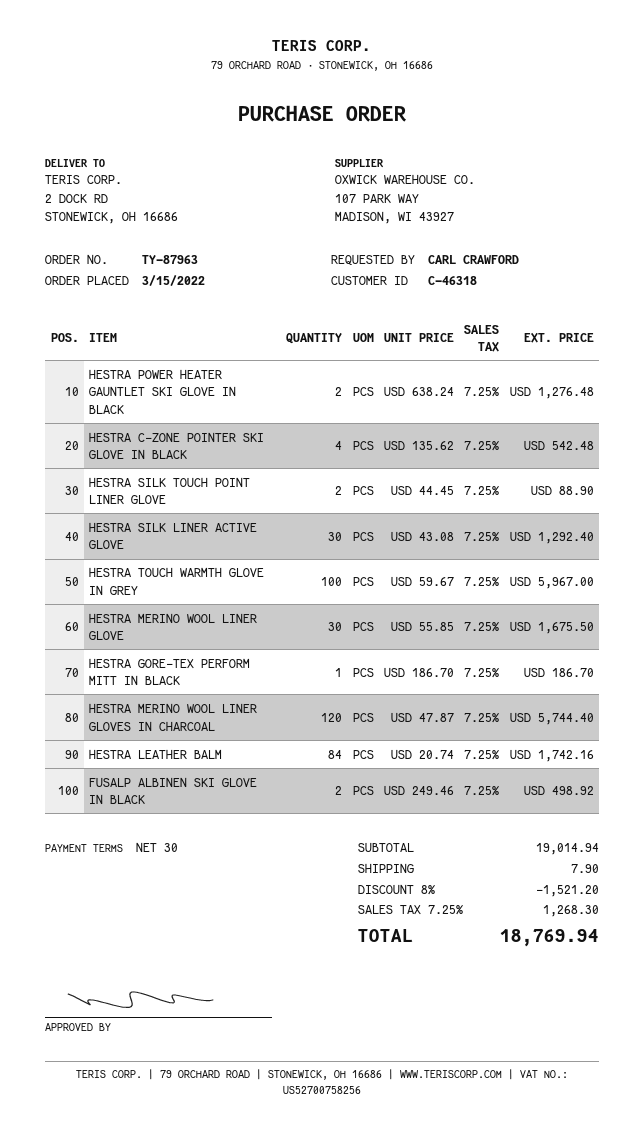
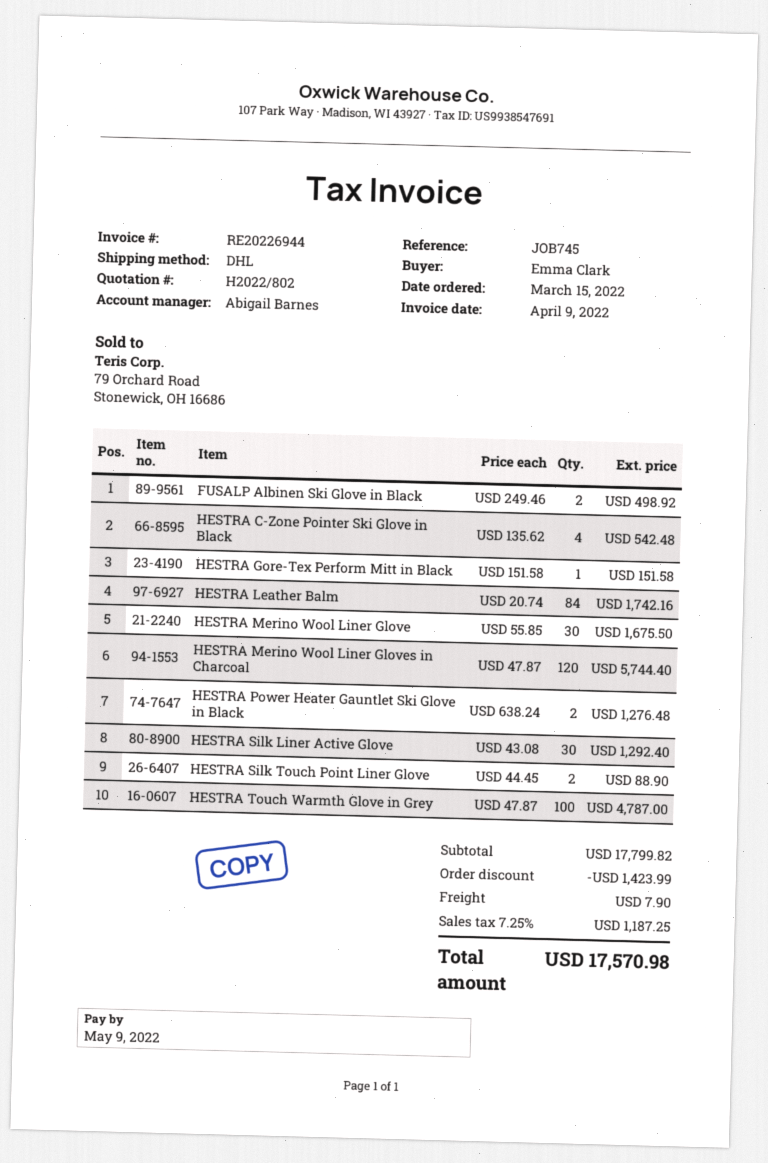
ordered by: CARL CRAWFORD -> Emma Clark
HESTRA TOUCH WARMTH GLOVE IN GREY: 100 x 59.67 = 5967.00 -> 100 x 47.87 = 4787.00
HESTRA GORE-TEX PERFORM MITT IN BLACK: 1 x 186.70 = 186.70 -> 1 x 151.58 = 151.58
subtotal: 19014.94 -> 17799.82
discount: 1521.20 -> 1423.99
tax: 7.25% = 1268.30 -> 7.25% = 1187.25
total: 18769.94 -> 17570.98

